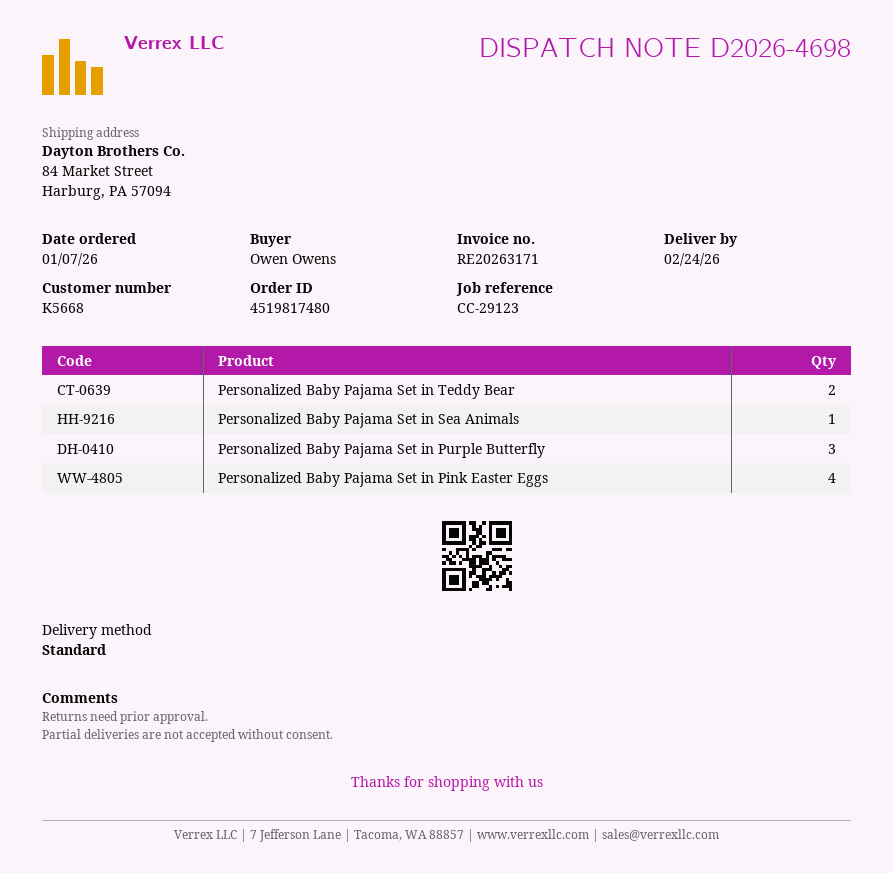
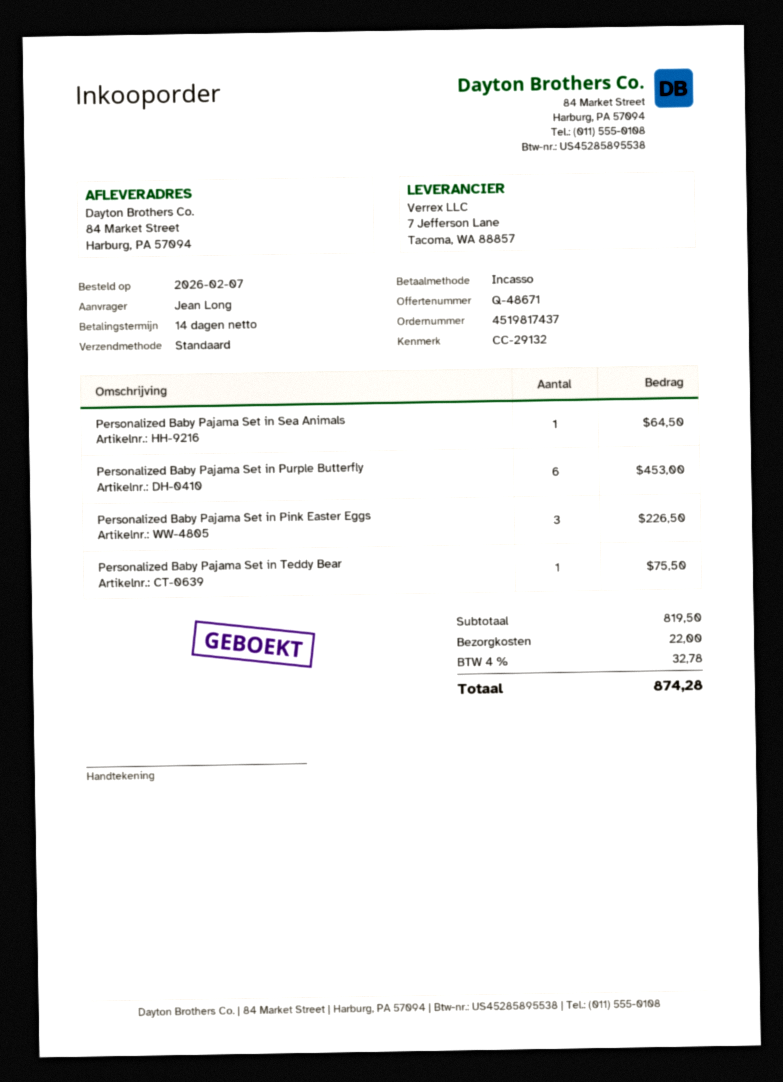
order number: 4519817480 -> 4519817437
order date: 2026-01-07 -> 2026-02-07
reference: CC-29123 -> CC-29132
ordered by: Owen Owens -> Jean Long
Personalized Baby Pajama Set in Teddy Bear: 2 -> 1
Personalized Baby Pajama Set in Purple Butterfly: 3 -> 6
Personalized Baby Pajama Set in Pink Easter Eggs: 4 -> 3

